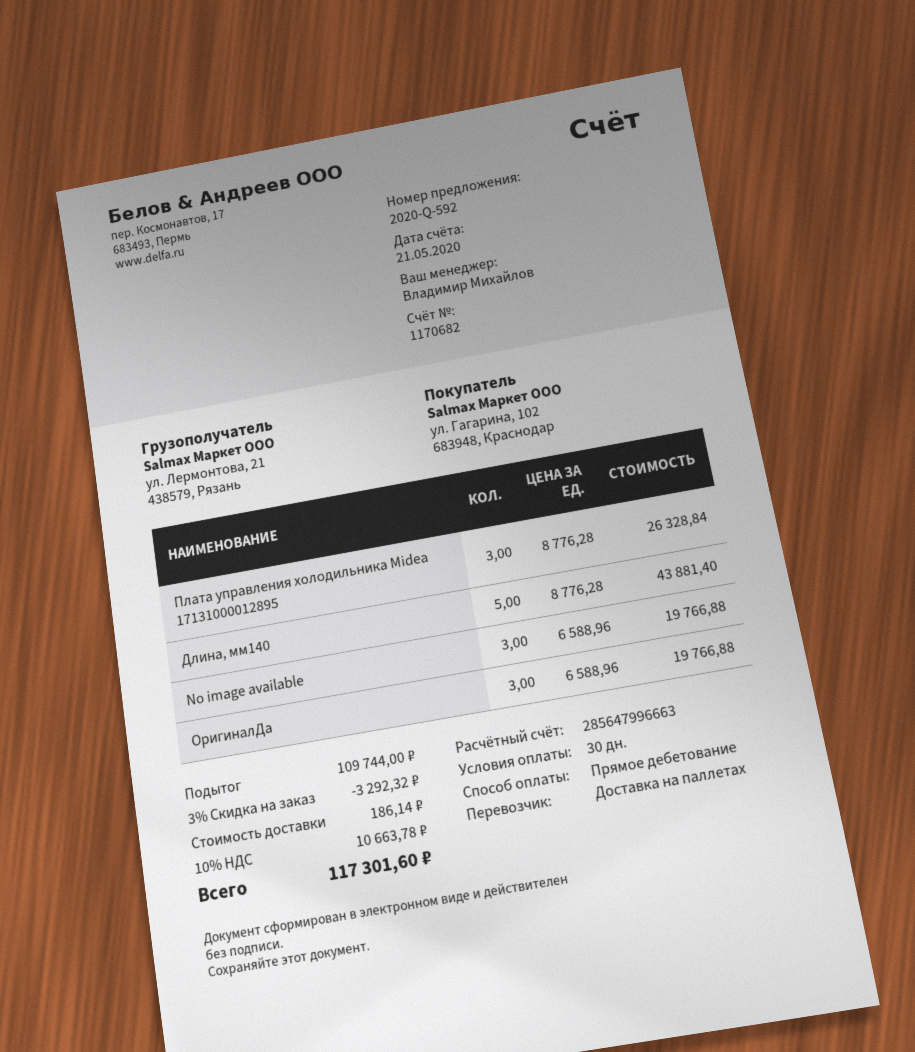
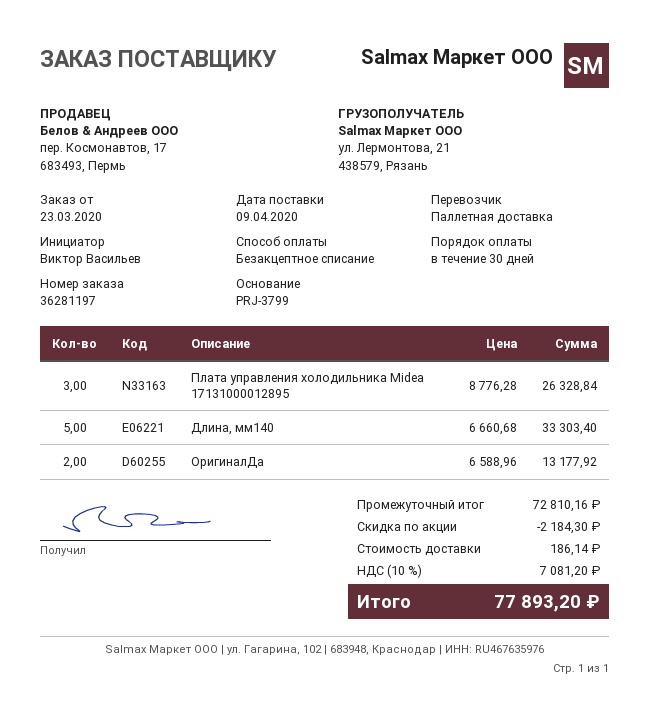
Длина, мм140: 5 x 8776.28 = 43881.40 -> 5 x 6660.68 = 33303.40
No image available: 3 x 6588.96 = 19766.88 -> none
ОригиналДа: 3 x 6588.96 = 19766.88 -> 2 x 6588.96 = 13177.92
subtotal: 109744.00 -> 72810.16
discount: 3292.32 -> 2184.30
tax: 10% = 10663.78 -> 10% = 7081.20
total: 117301.60 -> 77893.20

